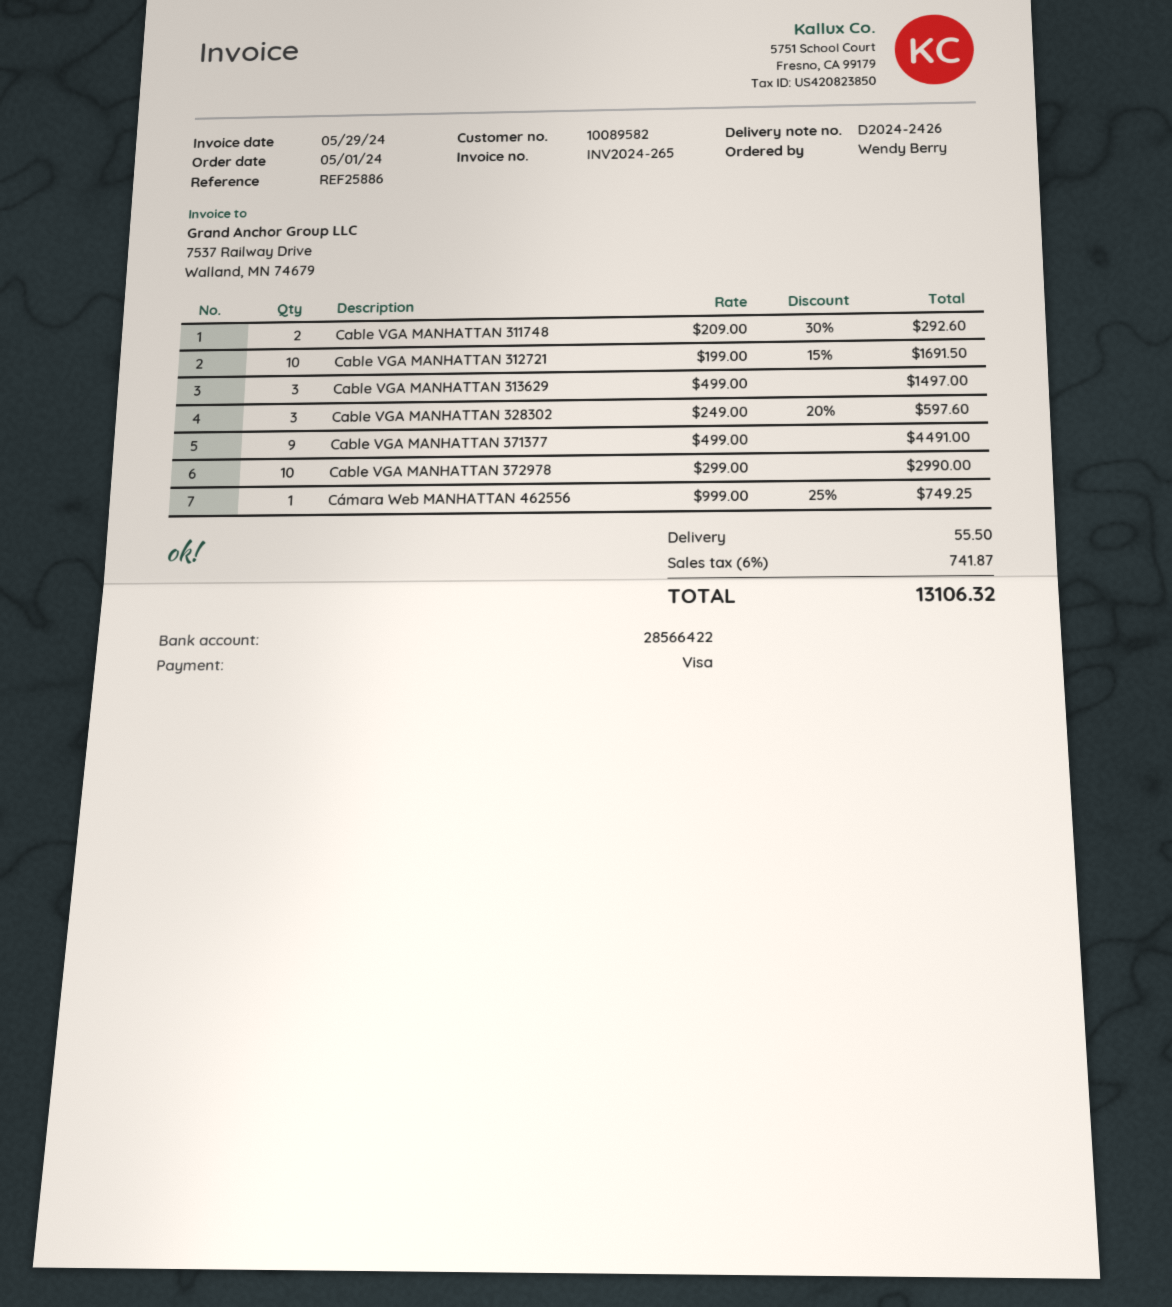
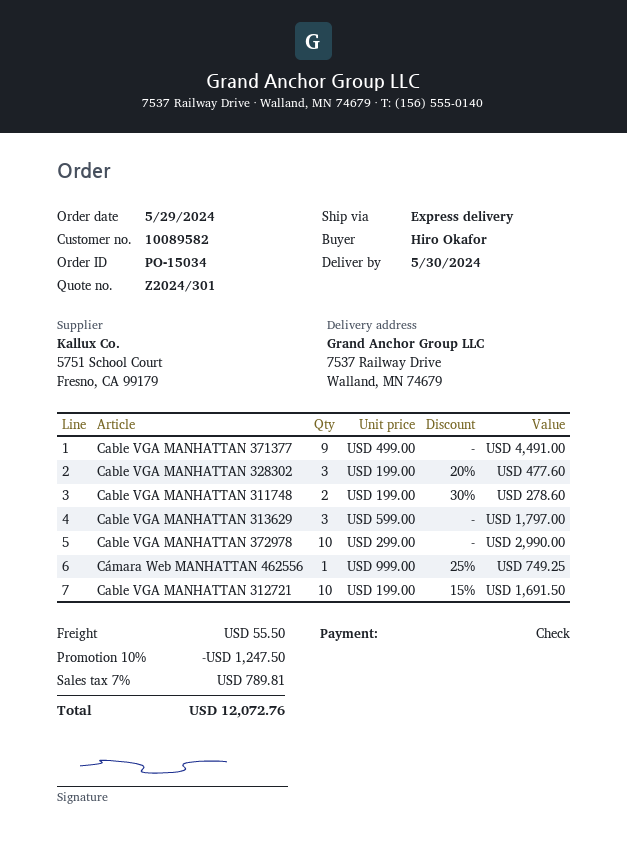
order date: 2024-05-01 -> 2024-05-29
ordered by: Wendy Berry -> Hiro Okafor
payment method: Visa -> cheque
Cable VGA MANHATTAN 311748: 2 x 209.00 - 30% = 292.60 -> 2 x 199.00 - 30% = 278.60
Cable VGA MANHATTAN 313629: 3 x 499.00 = 1497.00 -> 3 x 599.00 = 1797.00
Cable VGA MANHATTAN 328302: 3 x 249.00 - 20% = 597.60 -> 3 x 199.00 - 20% = 477.60
discount: none -> 10% = 1247.50
tax: 6% = 741.87 -> 7% = 789.81
total: 13106.32 -> 12072.76

